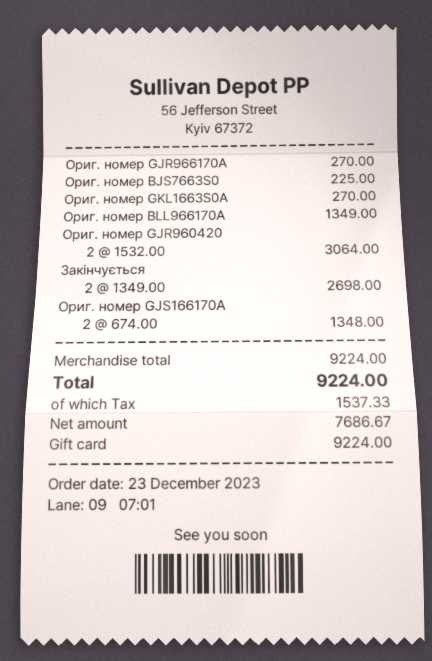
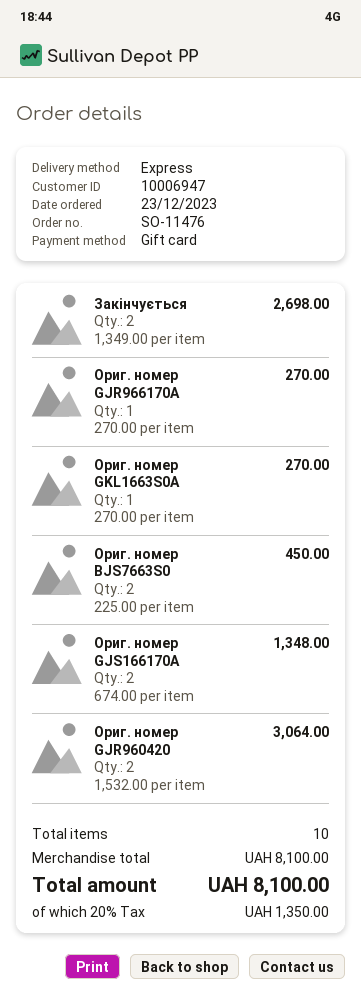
Ориг. номер BJS7663S0: 1 x 225.00 = 225.00 -> 2 x 225.00 = 450.00
Ориг. номер BLL966170A: 1 x 1349.00 = 1349.00 -> none
subtotal: 9224.00 -> 8100.00
tax: 1537.33 -> 1350.00
total: 9224.00 -> 8100.00

